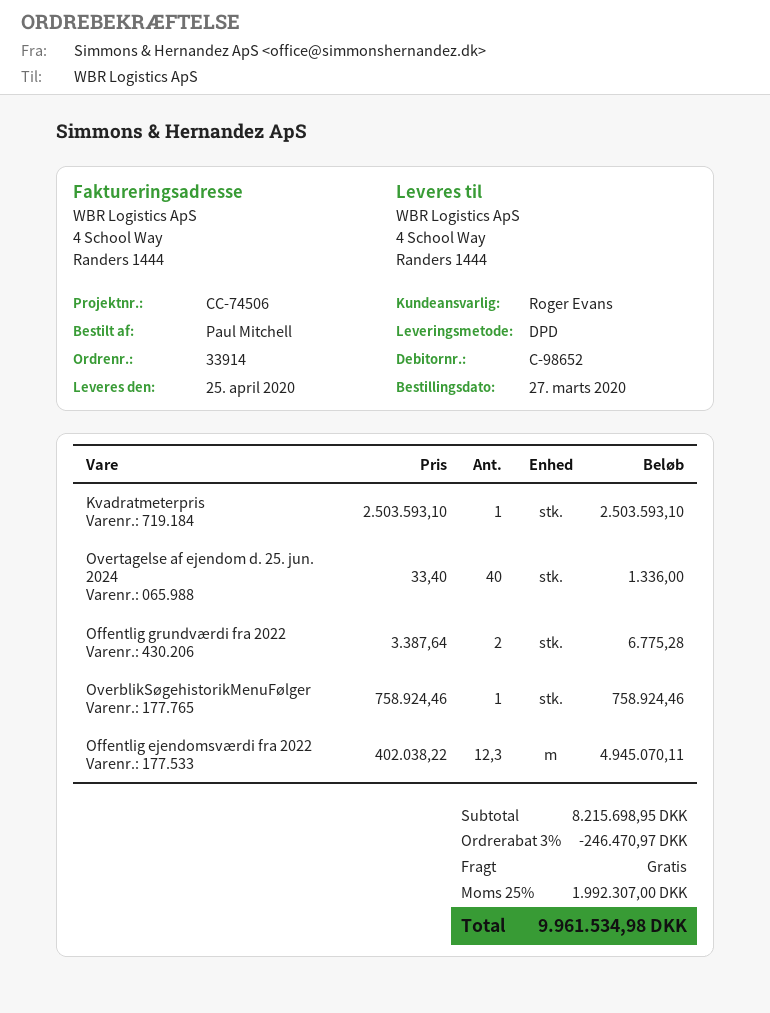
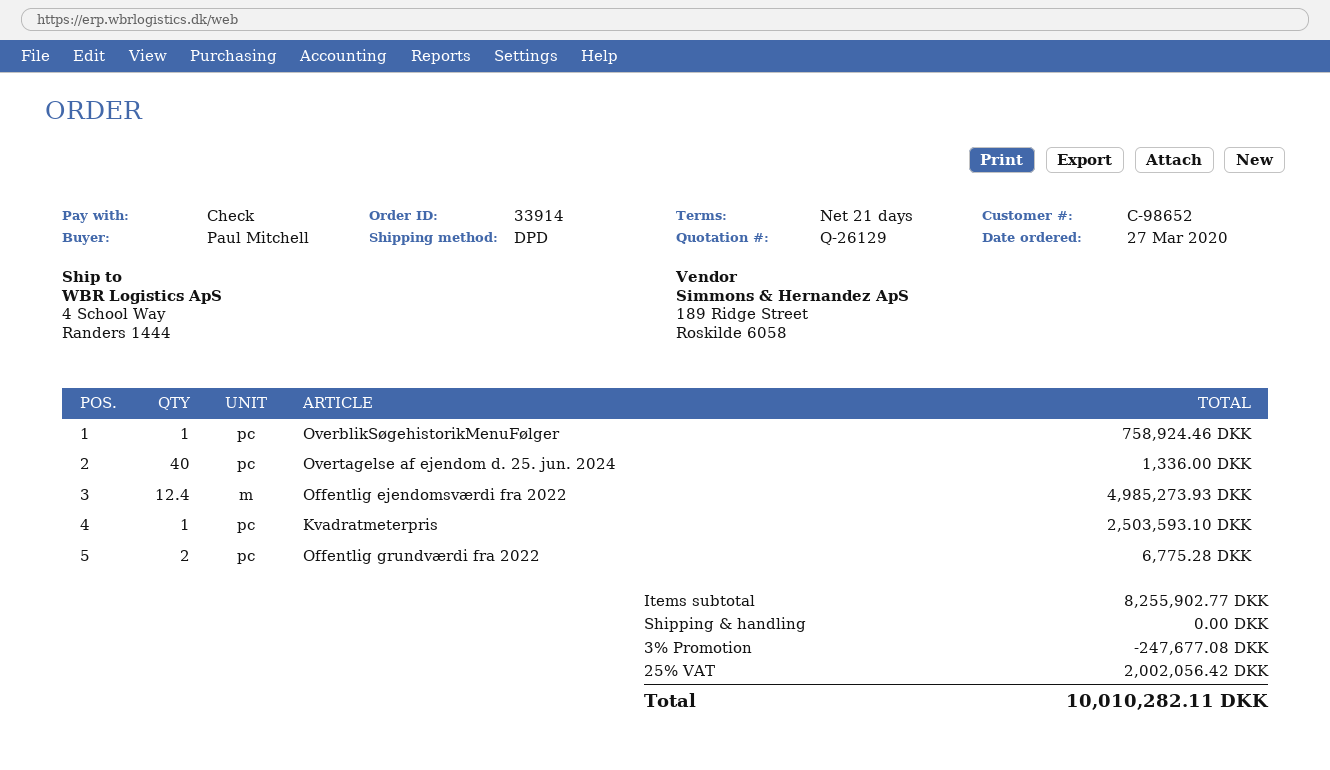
Offentlig ejendomsværdi fra 2022: 12.3 for 4945070.11 -> 12.4 for 4985273.93
subtotal: 8215698.95 -> 8255902.77
discount: 3% = 246470.97 -> 3% = 247677.08
tax: 25% = 1992307.00 -> 25% = 2002056.42
total: 9961534.98 -> 10010282.11

